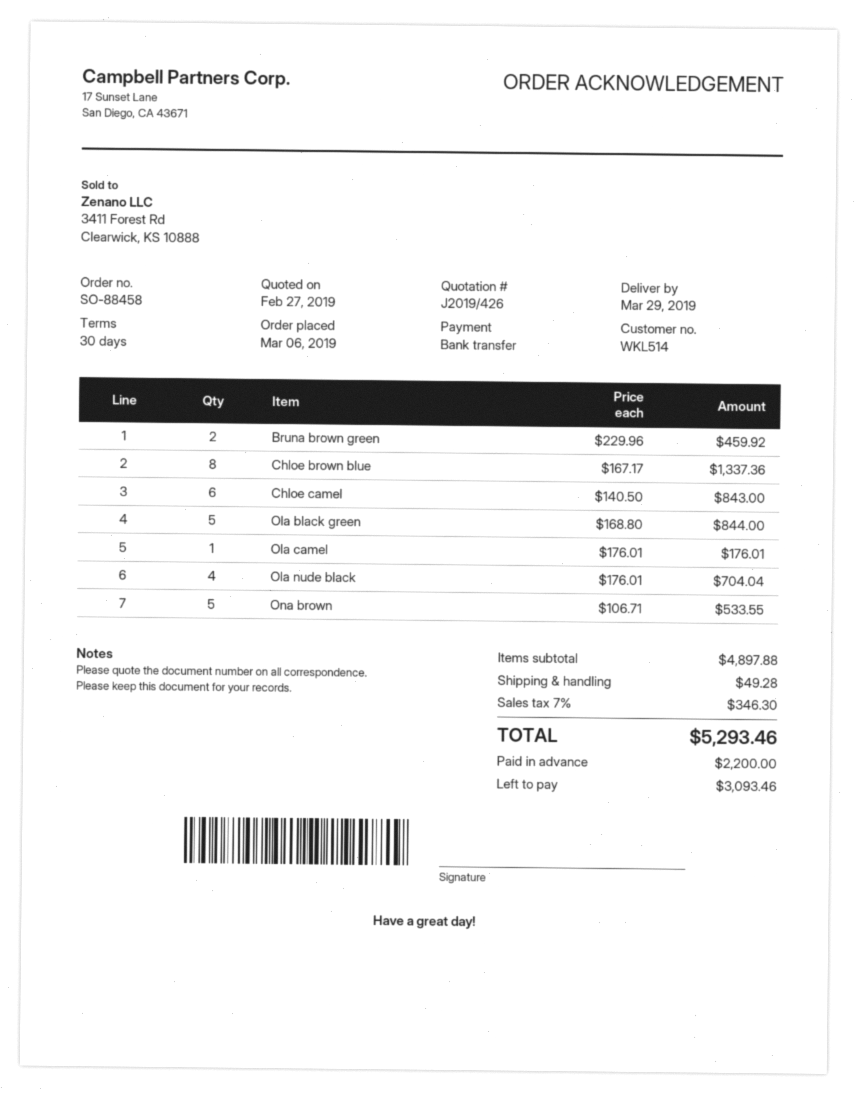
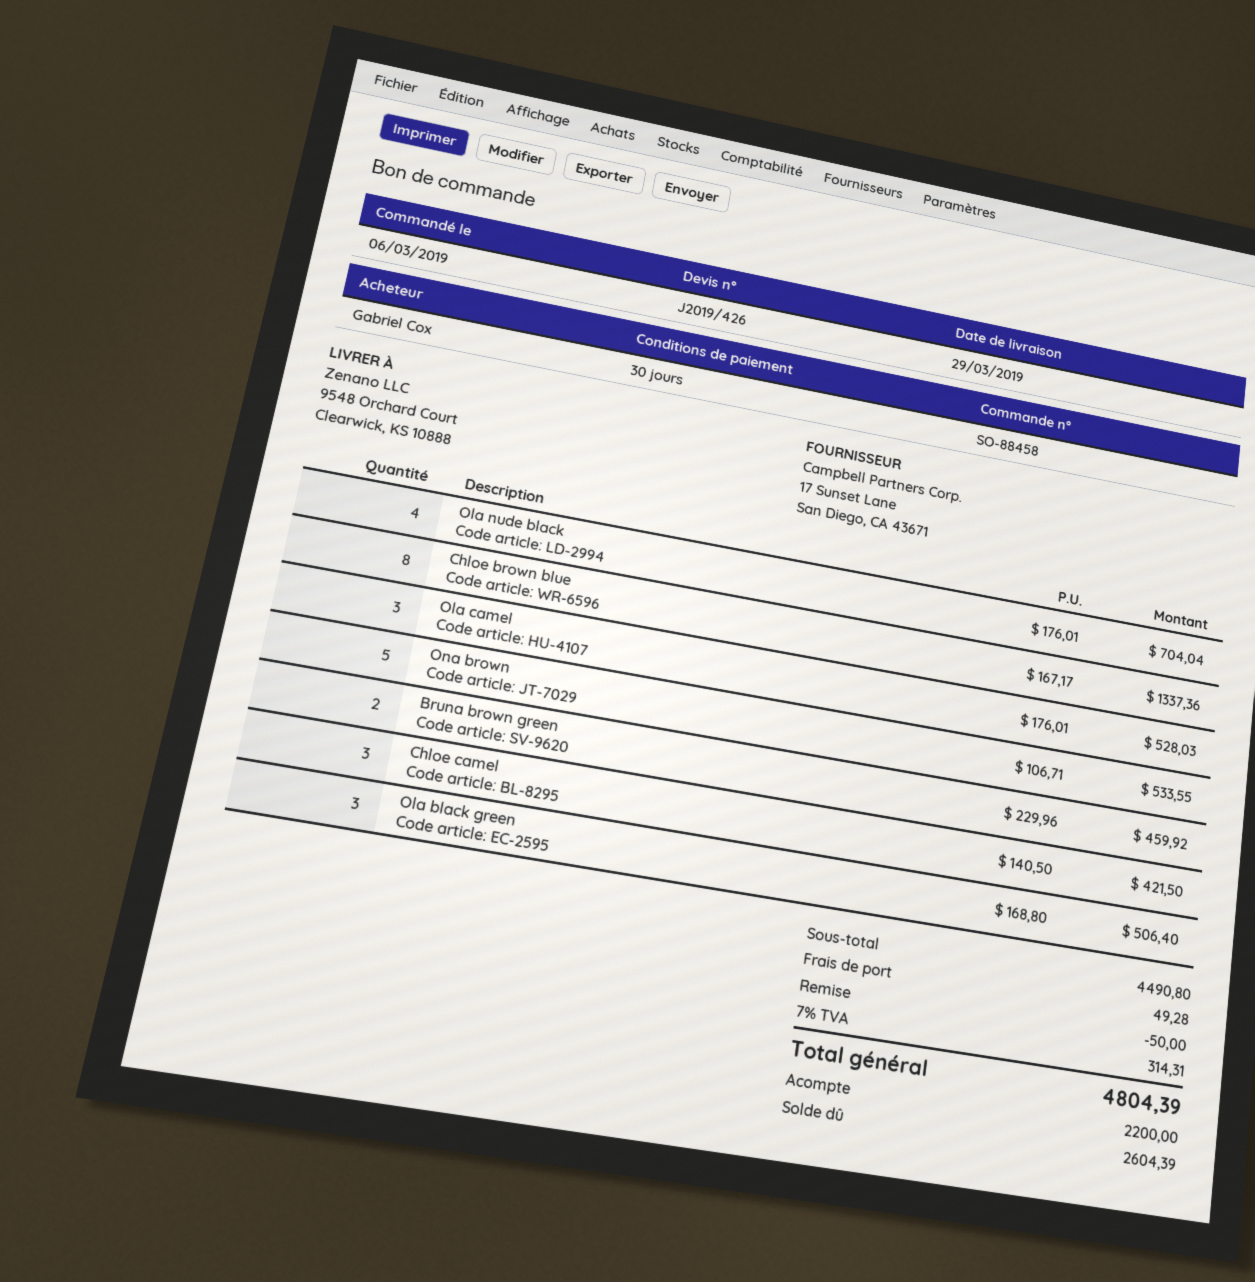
Chloe camel: 6 x 140.50 = 843.00 -> 3 x 140.50 = 421.50
Ola black green: 5 x 168.80 = 844.00 -> 3 x 168.80 = 506.40
Ola camel: 1 x 176.01 = 176.01 -> 3 x 176.01 = 528.03
subtotal: 4897.88 -> 4490.80
discount: none -> 50.00
tax: 7% = 346.30 -> 7% = 314.31
total: 5293.46 -> 4804.39
balance: 3093.46 -> 2604.39

